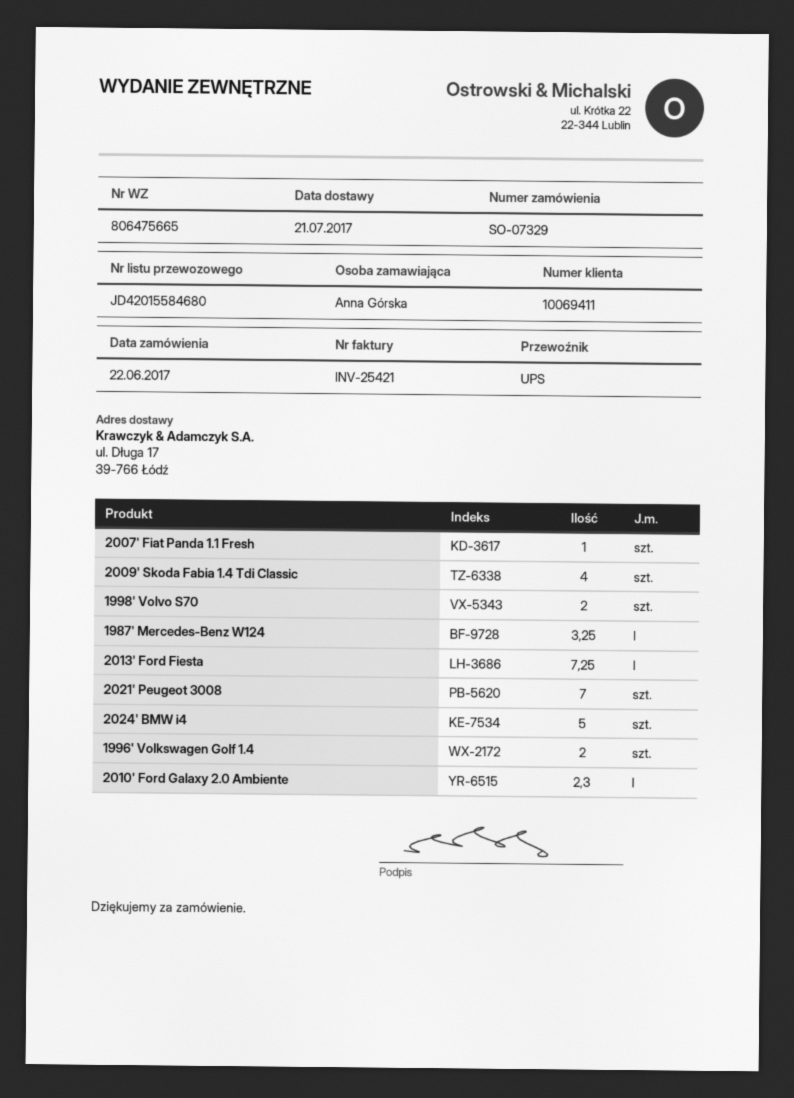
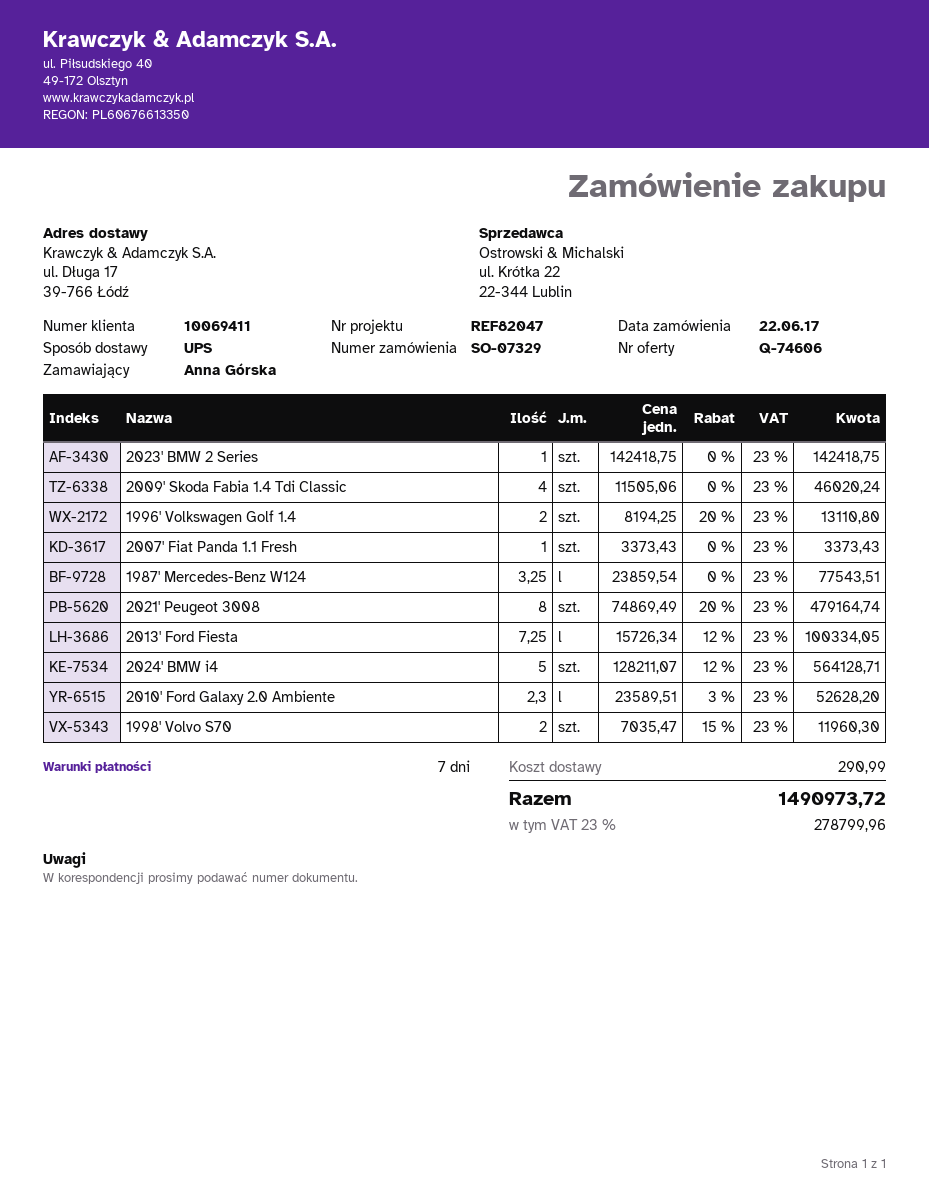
2021' Peugeot 3008: 7 -> 8
2023' BMW 2 Series: none -> 1

